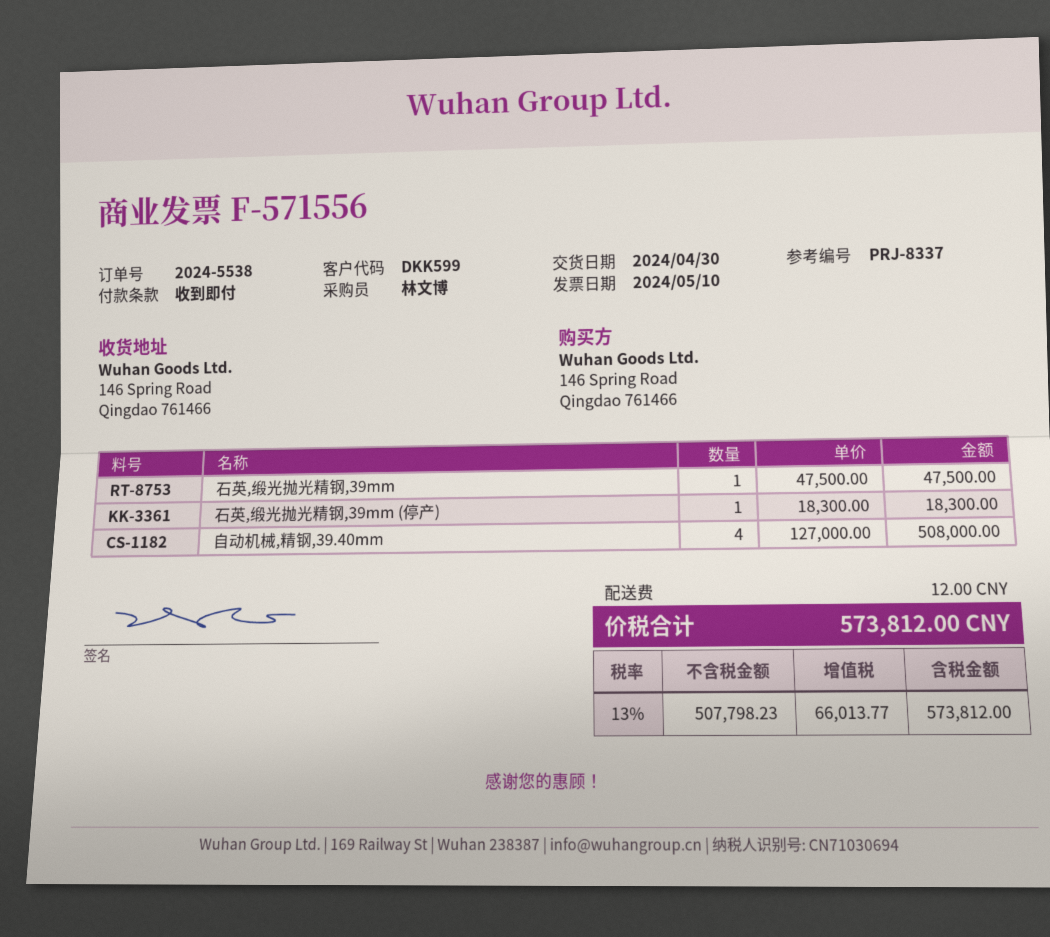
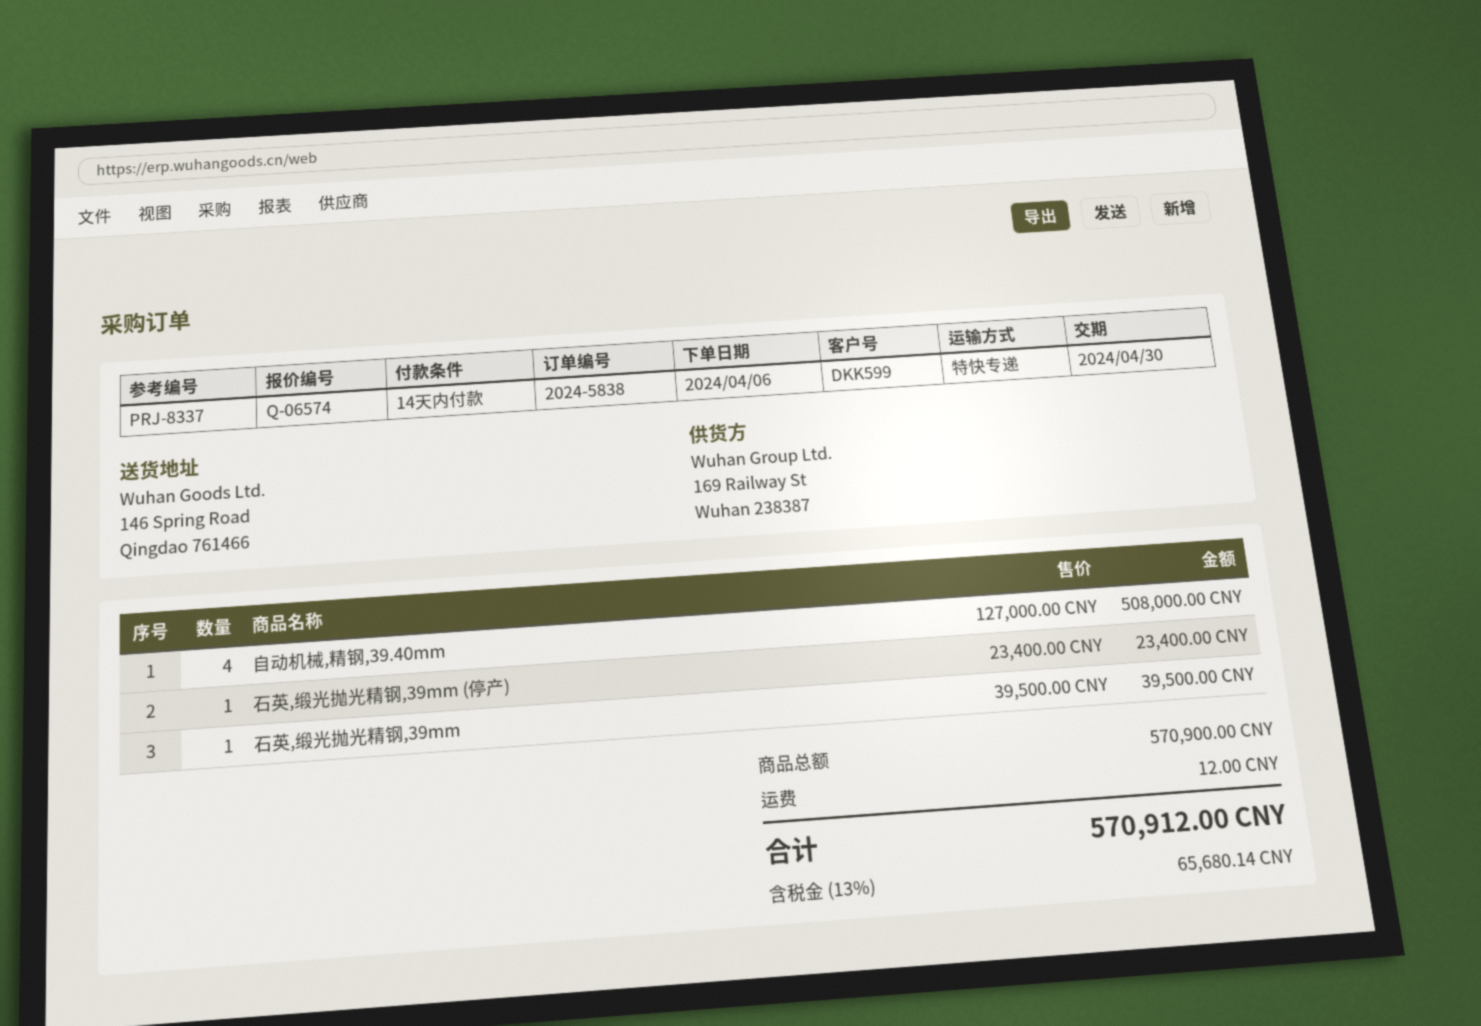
order number: 2024-5538 -> 2024-5838
payment terms: on receipt -> 14 days
石英,缎光抛光精钢,39mm: 1 x 47500.00 = 47500.00 -> 1 x 39500.00 = 39500.00
石英,缎光抛光精钢,39mm (停产): 1 x 18300.00 = 18300.00 -> 1 x 23400.00 = 23400.00
tax: 13% = 66013.77 -> 13% = 65680.14
total: 573812.00 -> 570912.00

